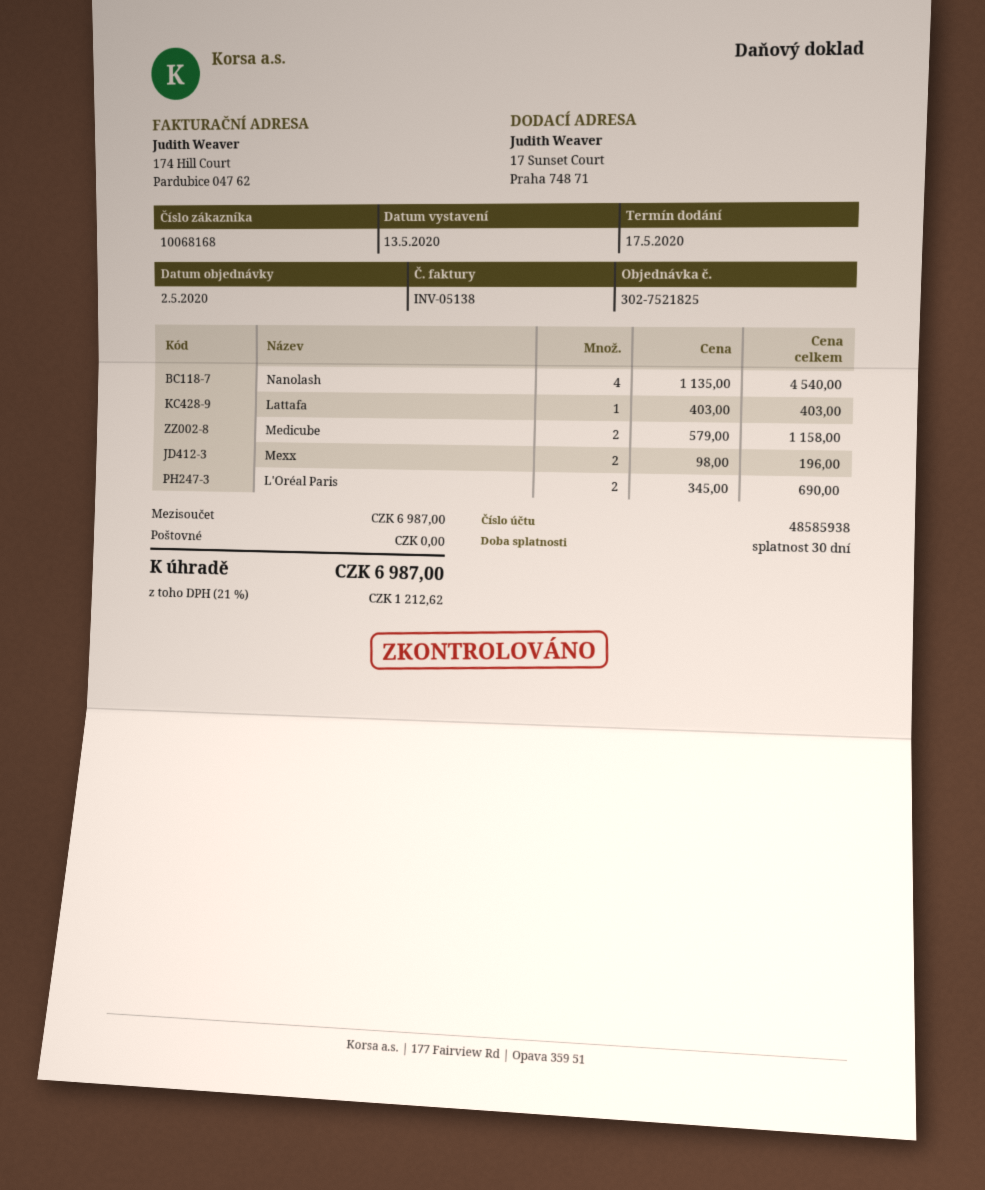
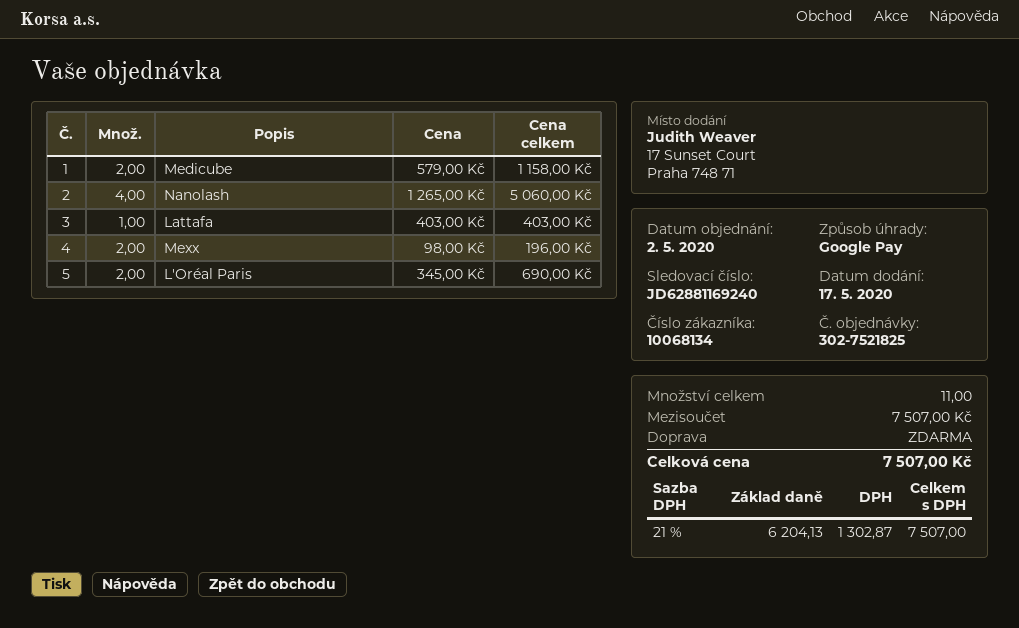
customer number: 10068168 -> 10068134
Nanolash: 4 x 1135.00 = 4540.00 -> 4 x 1265.00 = 5060.00
subtotal: 6987.00 -> 7507.00
tax: 21% = 1212.62 -> 21% = 1302.87
total: 6987.00 -> 7507.00

